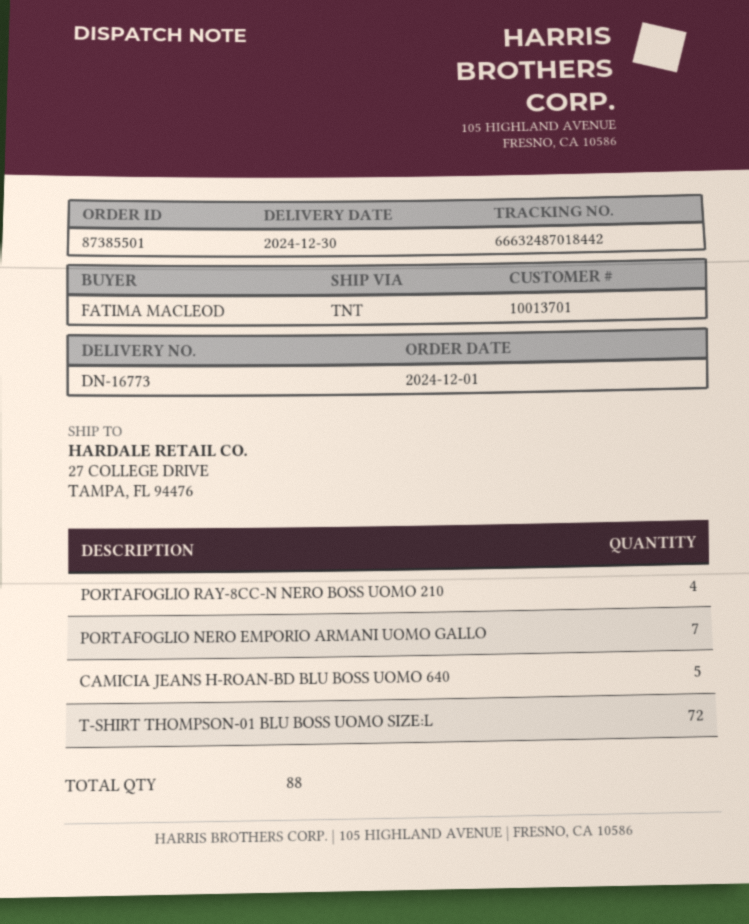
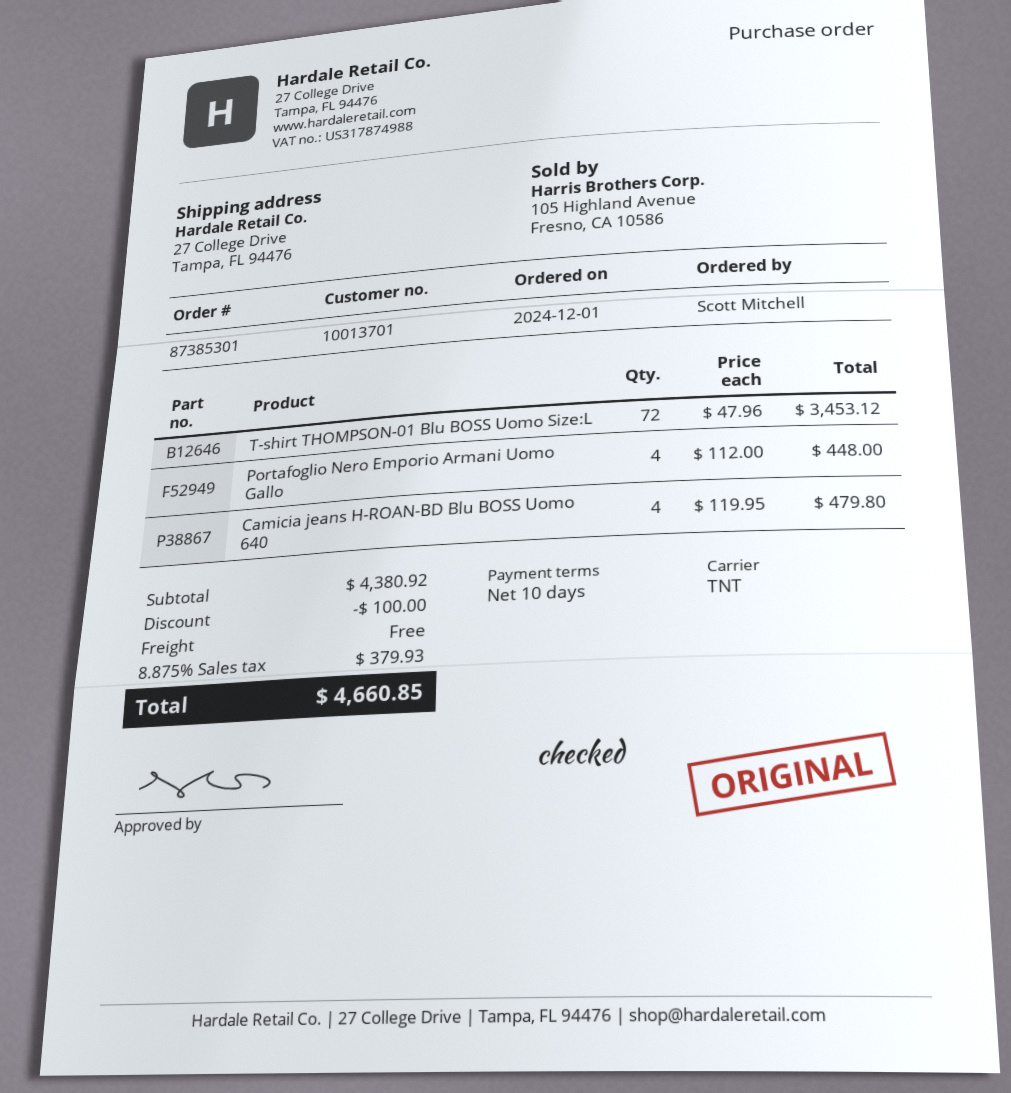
order number: 87385501 -> 87385301
ordered by: FATIMA MACLEOD -> Scott Mitchell
PORTAFOGLIO RAY-8CC-N NERO BOSS UOMO 210: 4 -> none
PORTAFOGLIO NERO EMPORIO ARMANI UOMO GALLO: 7 -> 4
CAMICIA JEANS H-ROAN-BD BLU BOSS UOMO 640: 5 -> 4

